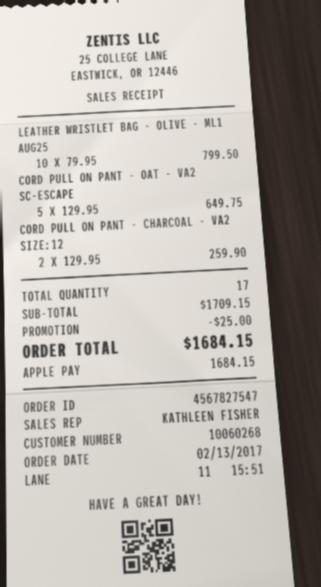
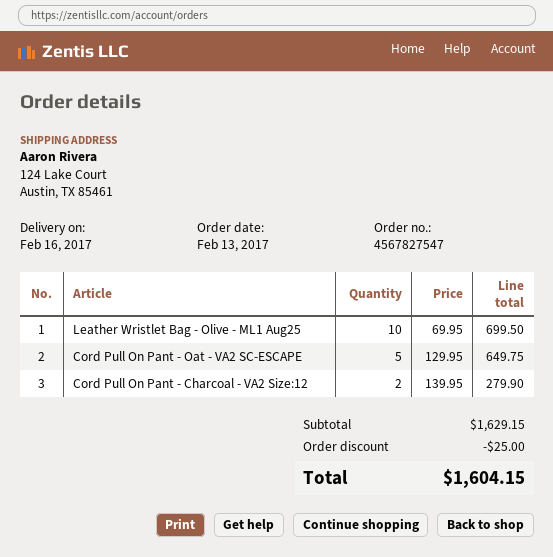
LEATHER WRISTLET BAG - OLIVE - ML1 AUG25: 10 x 79.95 = 799.50 -> 10 x 69.95 = 699.50
CORD PULL ON PANT - CHARCOAL - VA2 SIZE:12: 2 x 129.95 = 259.90 -> 2 x 139.95 = 279.90
subtotal: 1709.15 -> 1629.15
total: 1684.15 -> 1604.15

